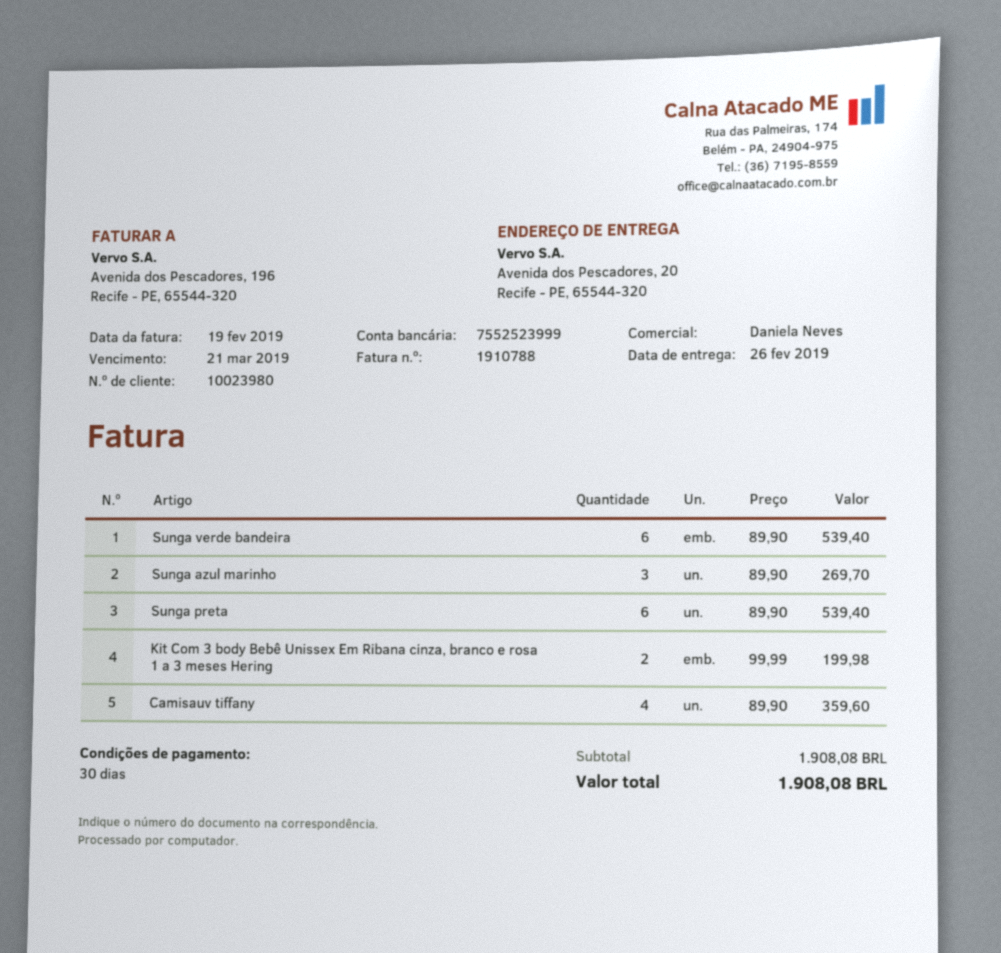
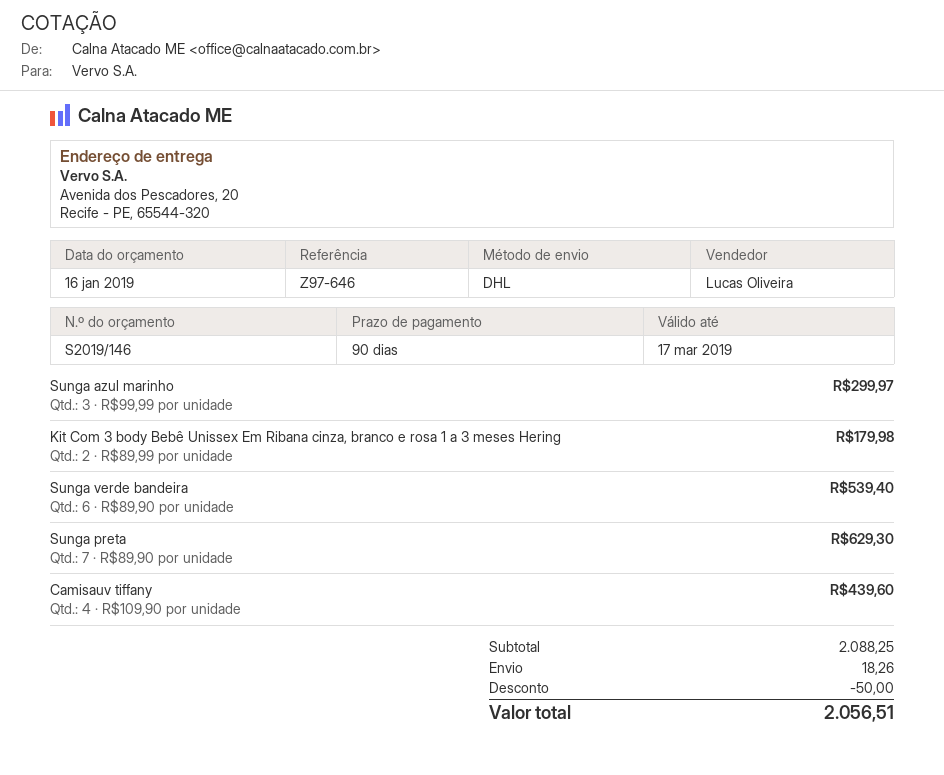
payment terms: 30 days -> 90 days
sales rep: Daniela Neves -> Lucas Oliveira
Sunga azul marinho: 3 x 89.90 = 269.70 -> 3 x 99.99 = 299.97
Sunga preta: 6 x 89.90 = 539.40 -> 7 x 89.90 = 629.30
Kit Com 3 body Bebê Unissex Em Ribana cinza, branco e rosa 1 a 3 meses Hering: 2 x 99.99 = 199.98 -> 2 x 89.99 = 179.98
Camisauv tiffany: 4 x 89.90 = 359.60 -> 4 x 109.90 = 439.60
subtotal: 1908.08 -> 2088.25
discount: none -> 50.00
shipping: none -> 18.26
total: 1908.08 -> 2056.51

